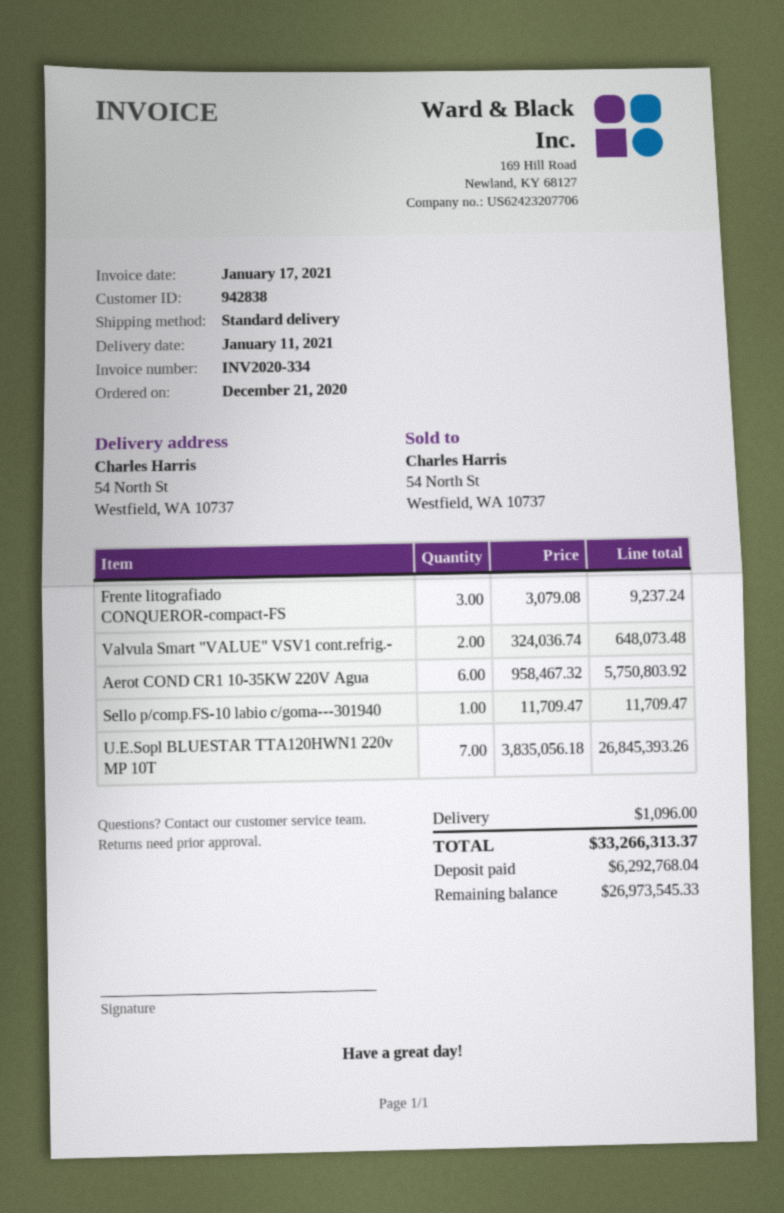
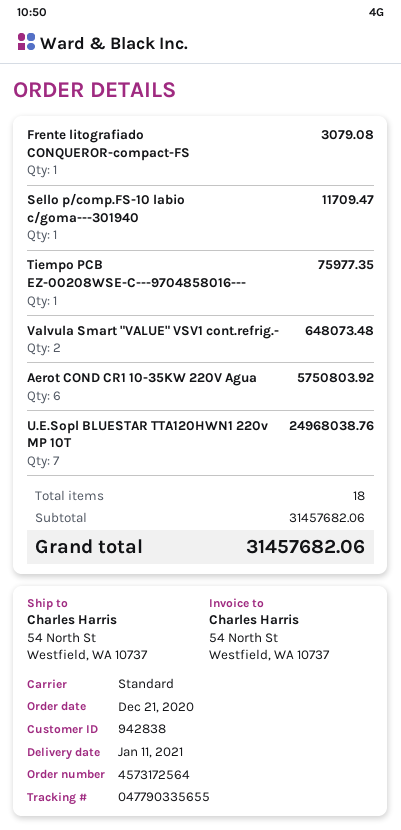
Frente litografiado CONQUEROR-compact-FS: 3 for 9237.24 -> 1 for 3079.08
U.E.Sopl BLUESTAR TTA120HWN1 220v MP 10T: 7 for 26845393.26 -> 7 for 24968038.76
Tiempo PCB EZ-00208WSE-C---9704858016---: none -> 1 for 75977.35
shipping: 1096.00 -> none
total: 33266313.37 -> 31457682.06

